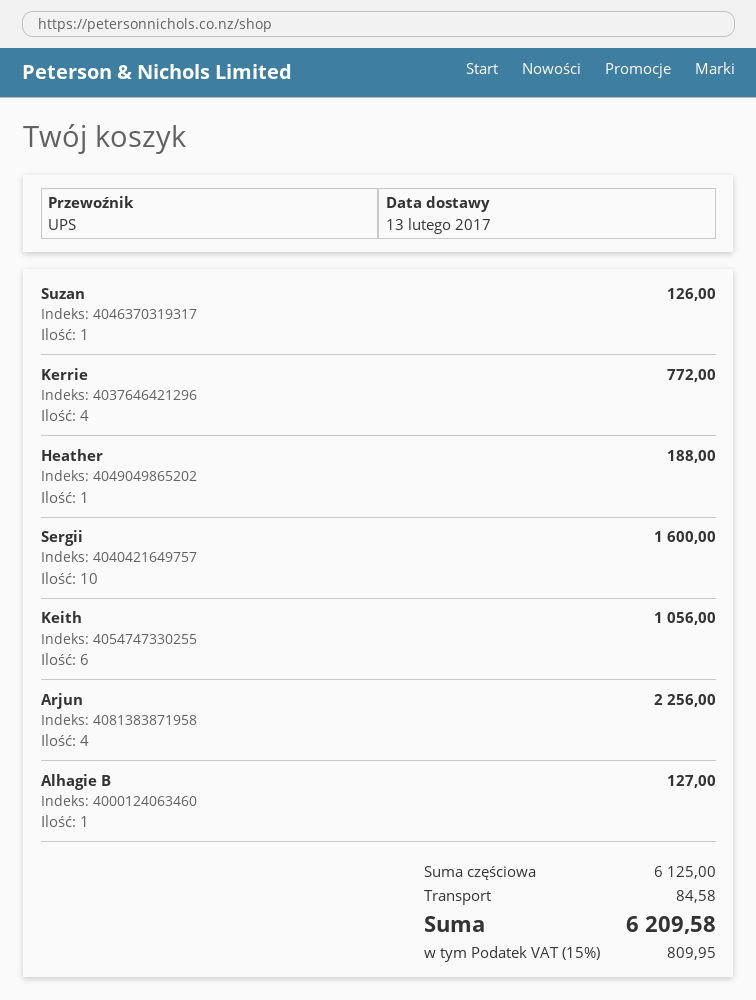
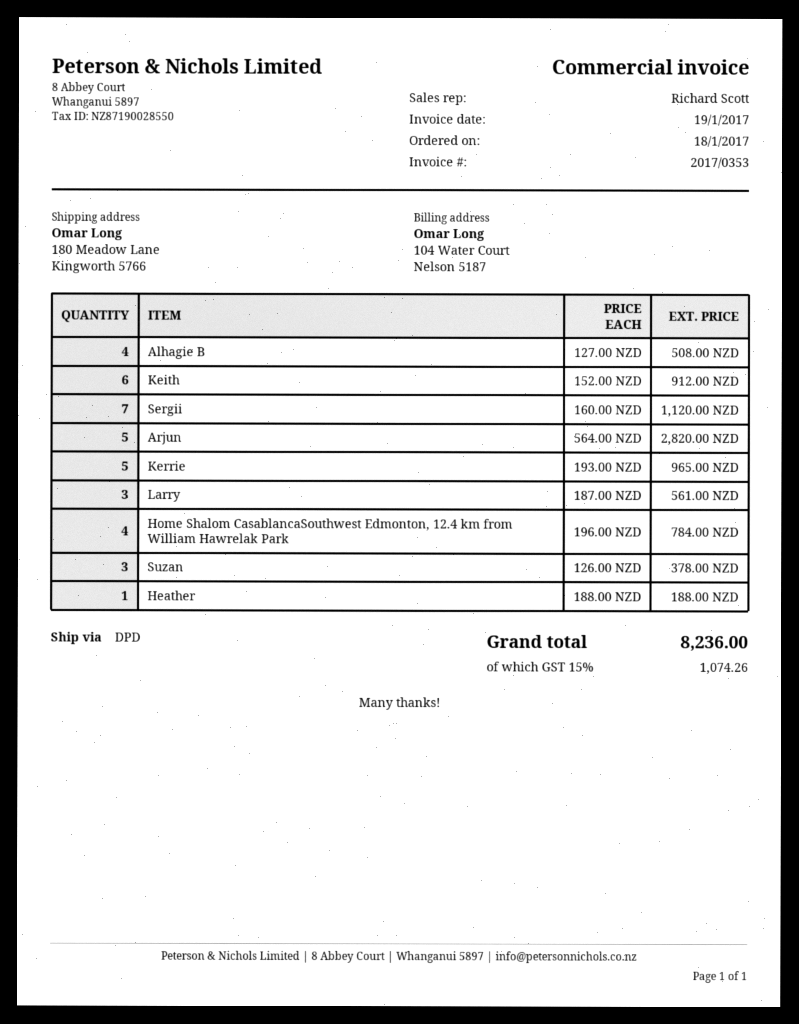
shipping method: UPS -> DPD
Suzan: 1 for 126.00 -> 3 for 378.00
Kerrie: 4 for 772.00 -> 5 for 965.00
Sergii: 10 for 1600.00 -> 7 for 1120.00
Keith: 6 for 1056.00 -> 6 for 912.00
Arjun: 4 for 2256.00 -> 5 for 2820.00
Alhagie B: 1 for 127.00 -> 4 for 508.00
Larry: none -> 3 for 561.00
Home Shalom CasablancaSouthwest Edmonton, 12.4 km from William Hawrelak Park: none -> 4 for 784.00
shipping: 84.58 -> none
tax: 15% = 809.95 -> 15% = 1074.26
total: 6209.58 -> 8236.00

